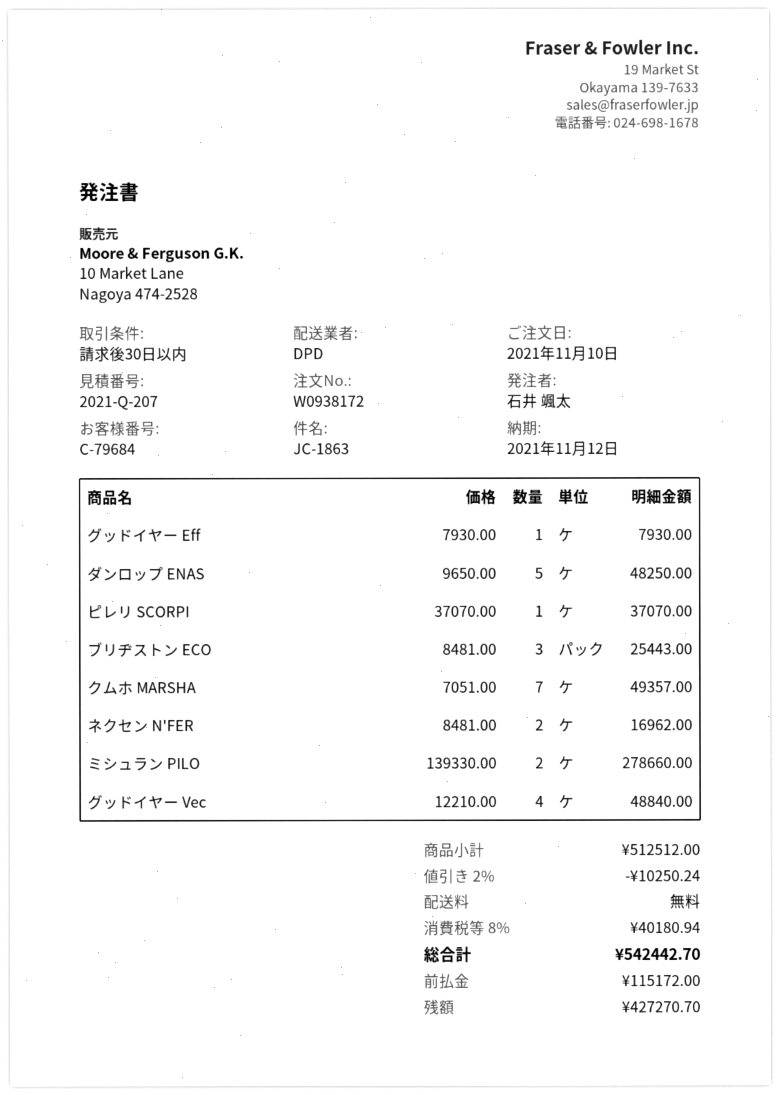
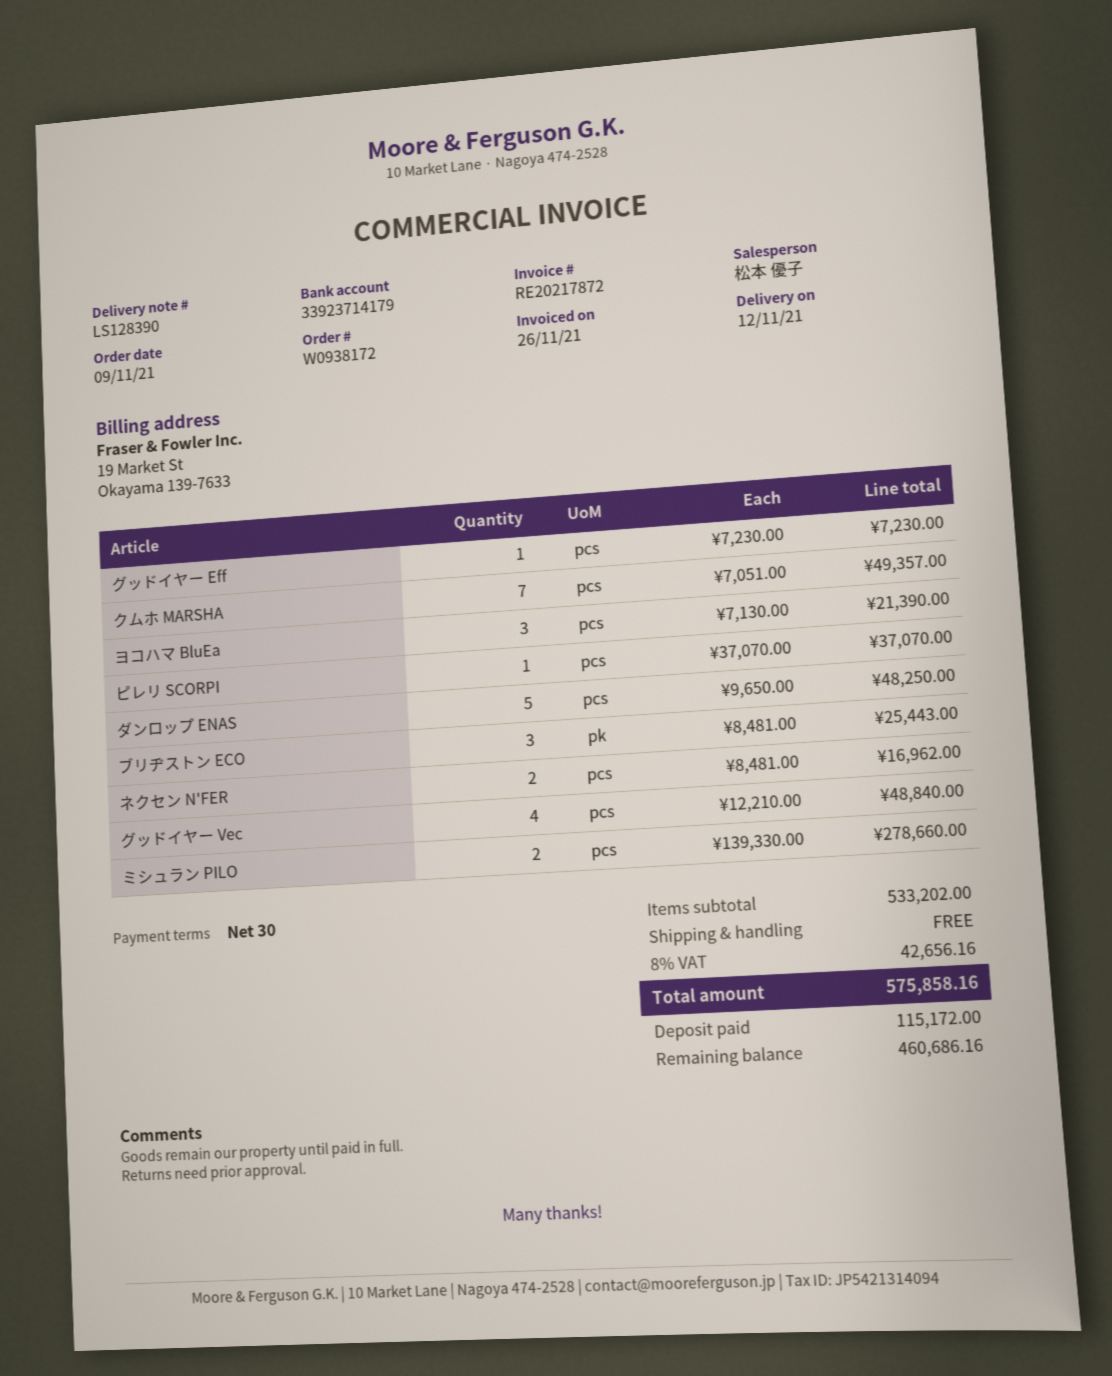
order date: 2021-11-10 -> 2021-11-09
グッドイヤー Eff: 1 x 7930.00 = 7930.00 -> 1 x 7230.00 = 7230.00
ヨコハマ BluEa: none -> 3 x 7130.00 = 21390.00
subtotal: 512512.00 -> 533202.00
discount: 2% = 10250.24 -> none
tax: 8% = 40180.94 -> 8% = 42656.16
total: 542442.70 -> 575858.16
balance: 427270.70 -> 460686.16

